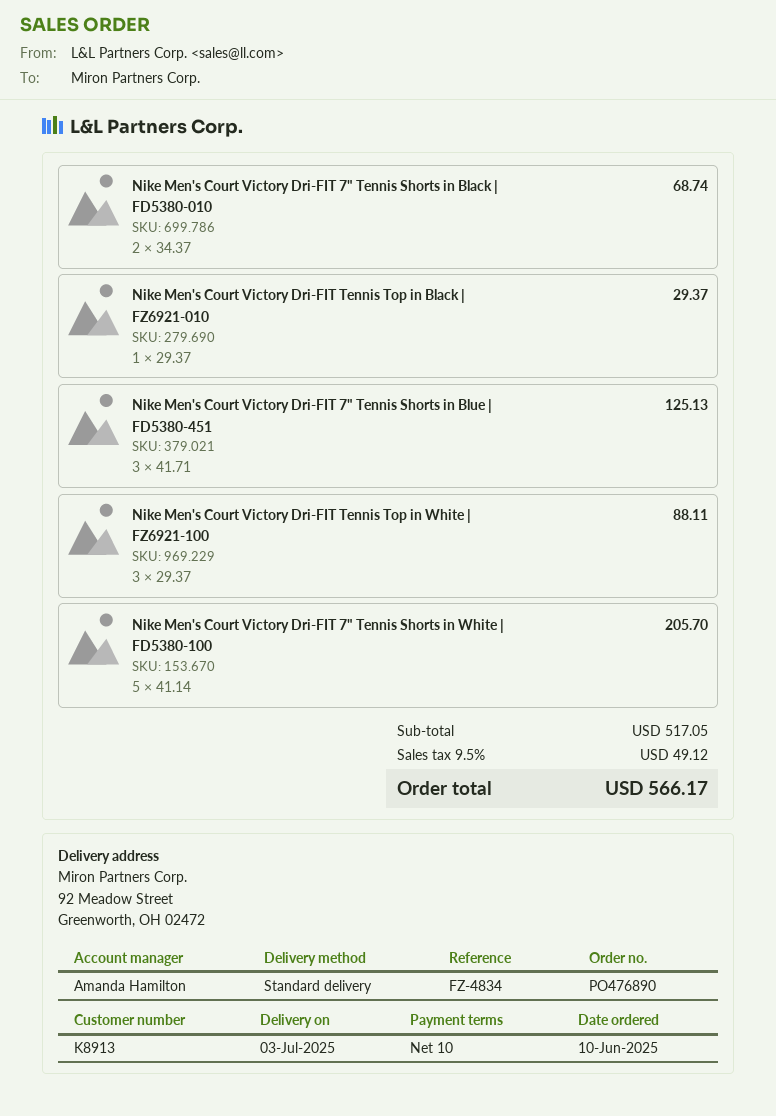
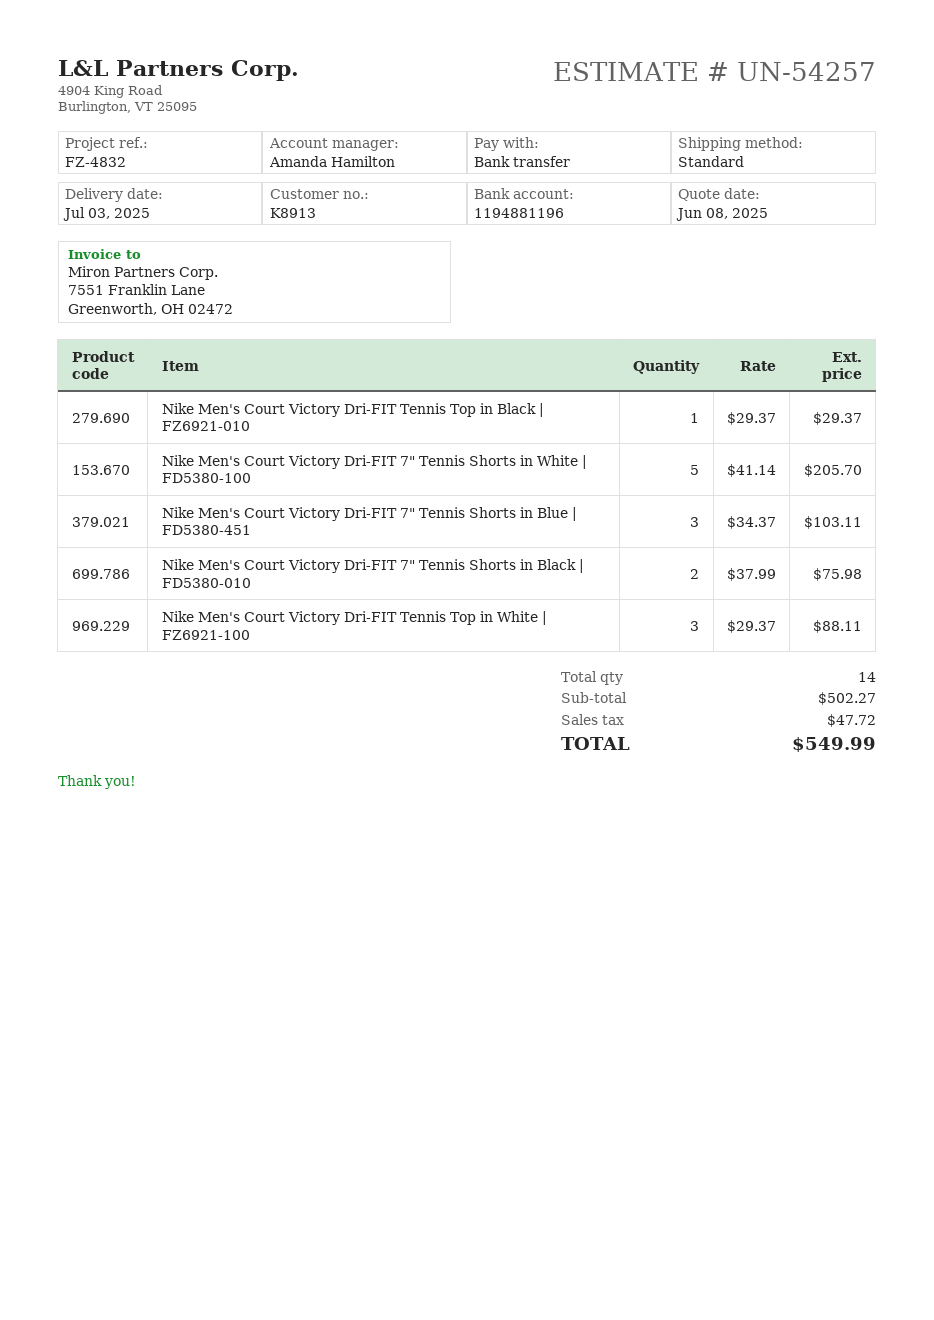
reference: FZ-4834 -> FZ-4832
Nike Men's Court Victory Dri-FIT 7" Tennis Shorts in Black | FD5380-010: 2 x 34.37 = 68.74 -> 2 x 37.99 = 75.98
Nike Men's Court Victory Dri-FIT 7" Tennis Shorts in Blue | FD5380-451: 3 x 41.71 = 125.13 -> 3 x 34.37 = 103.11
subtotal: 517.05 -> 502.27
tax: 49.12 -> 47.72
total: 566.17 -> 549.99

